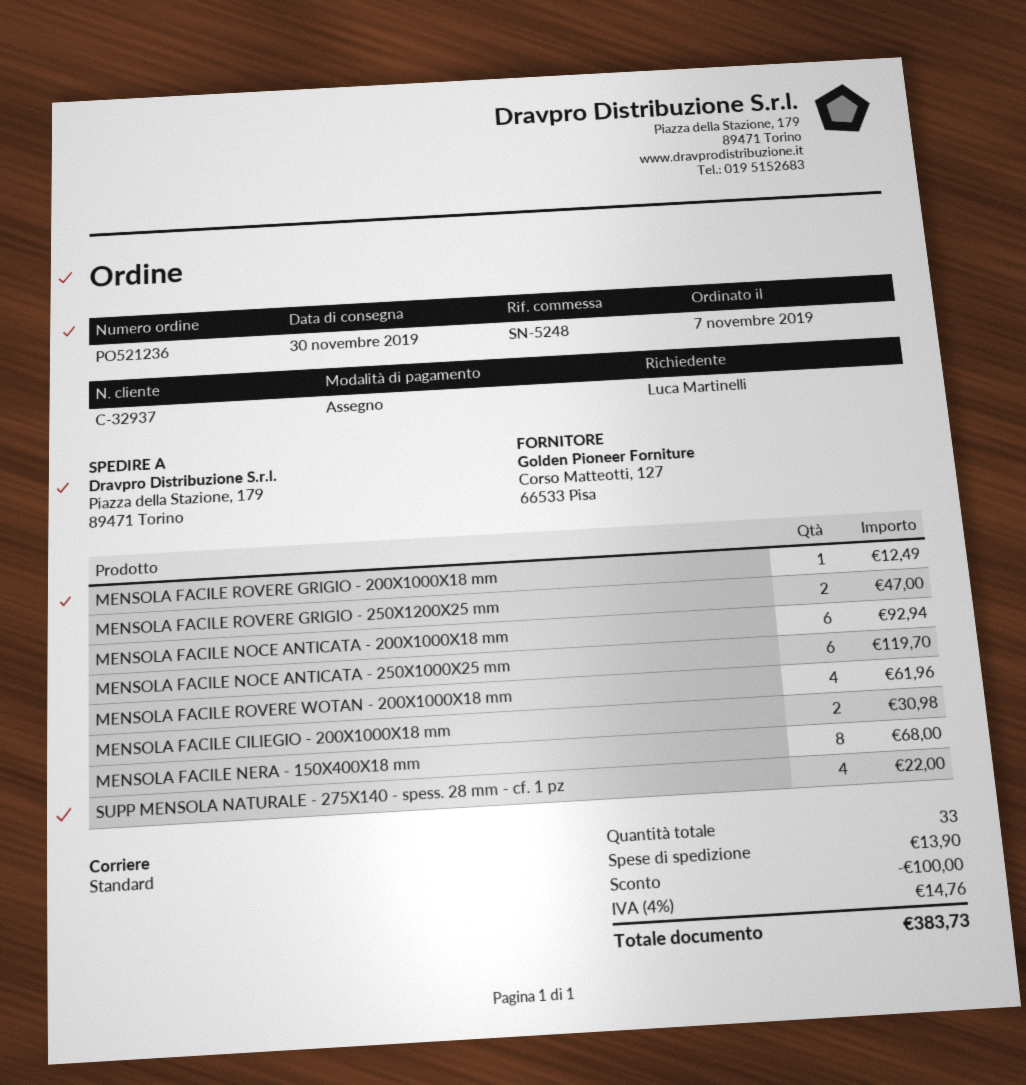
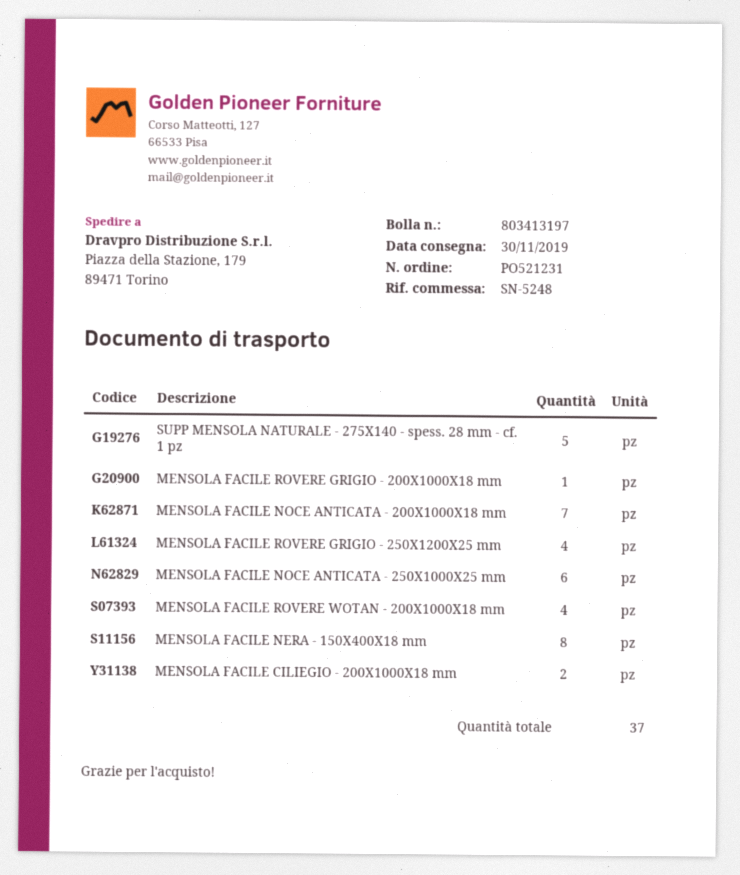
order number: PO521236 -> PO521231
MENSOLA FACILE ROVERE GRIGIO - 250X1200X25 mm: 2 -> 4
MENSOLA FACILE NOCE ANTICATA - 200X1000X18 mm: 6 -> 7
SUPP MENSOLA NATURALE - 275X140 - spess. 28 mm - cf. 1 pz: 4 -> 5
total quantity: 33 -> 37

